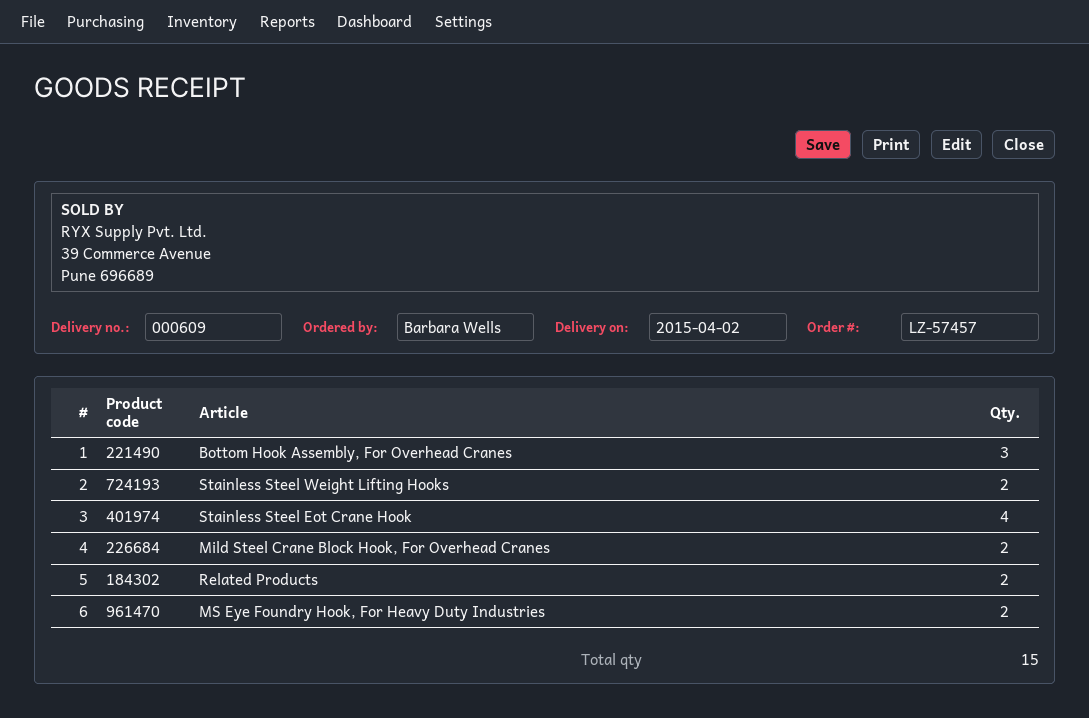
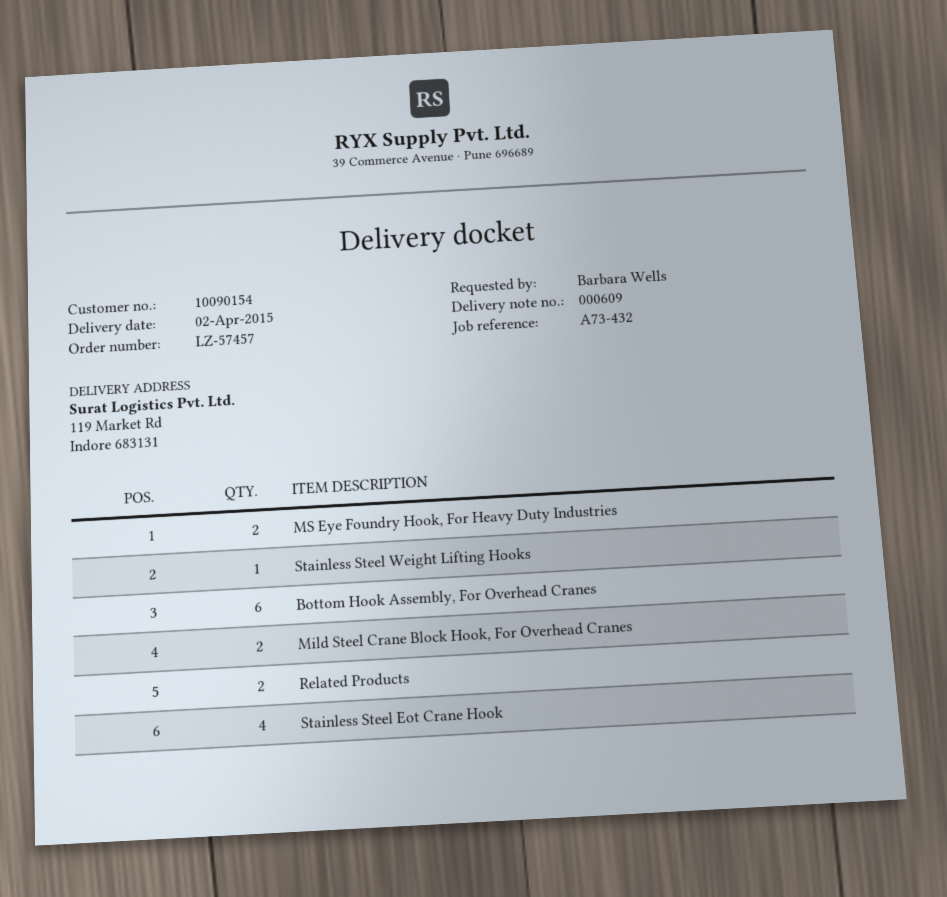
Bottom Hook Assembly, For Overhead Cranes: 3 -> 6
Stainless Steel Weight Lifting Hooks: 2 -> 1

